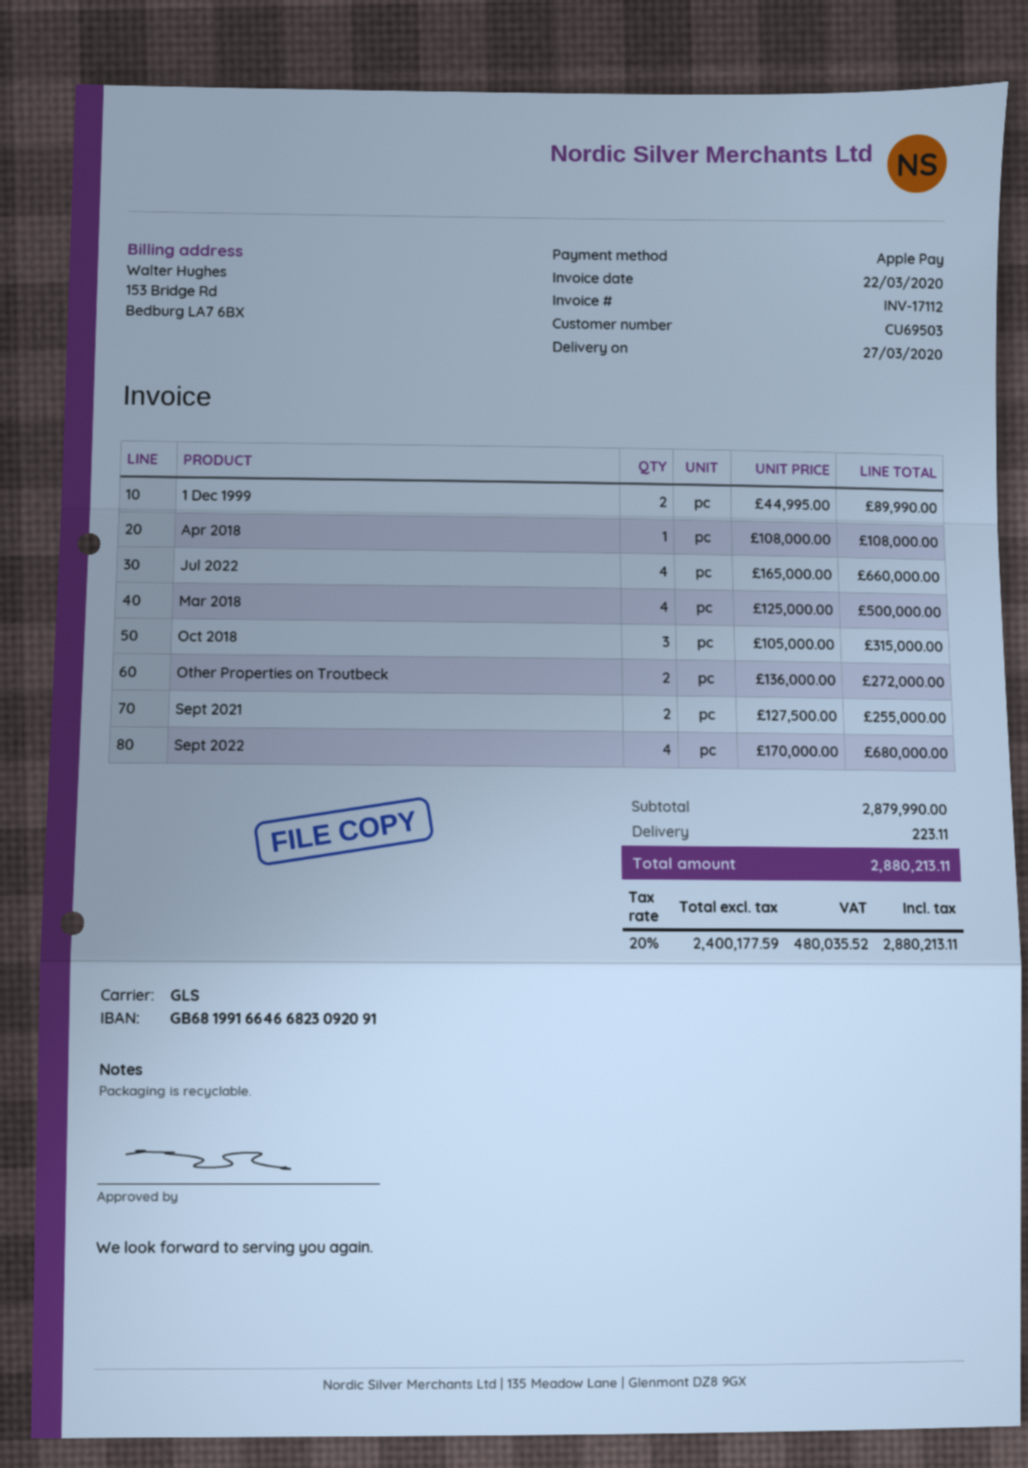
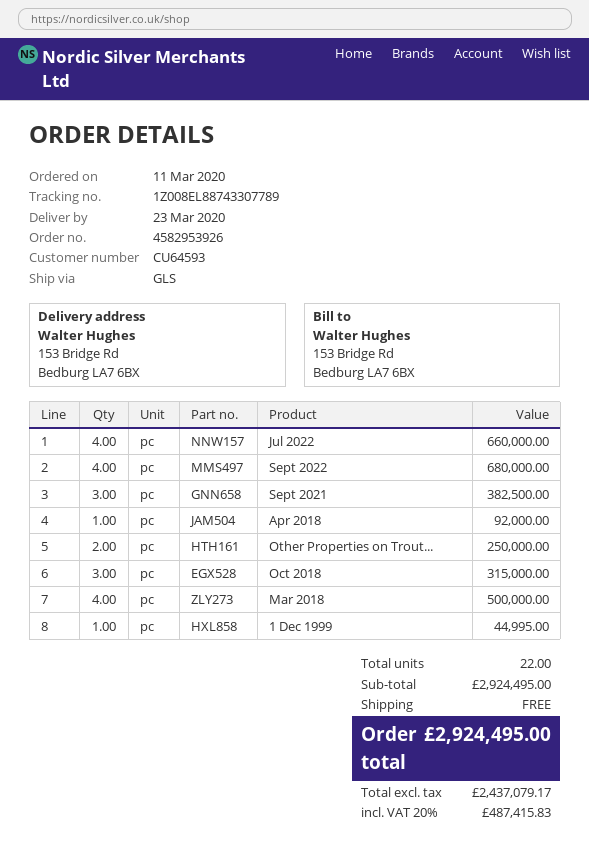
delivery date: 2020-03-27 -> 2020-03-23
customer number: CU69503 -> CU64593
1 Dec 1999: 2 for 89990.00 -> 1 for 44995.00
Apr 2018: 1 for 108000.00 -> 1 for 92000.00
Other Properties on Troutbeck: 2 for 272000.00 -> 2 for 250000.00
Sept 2021: 2 for 255000.00 -> 3 for 382500.00
subtotal: 2879990.00 -> 2924495.00
shipping: 223.11 -> 0.00
net: 2400177.59 -> 2437079.17
tax: 20% = 480035.52 -> 20% = 487415.83
total: 2880213.11 -> 2924495.00

